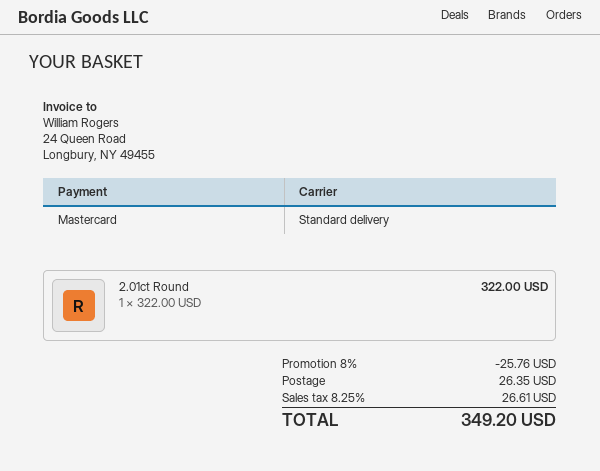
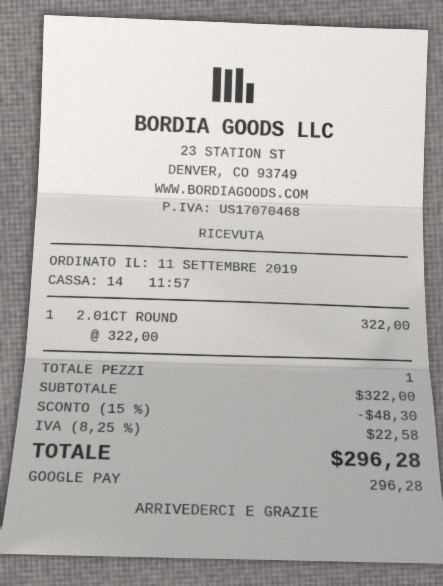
payment method: Mastercard -> Google Pay
discount: 8% = 25.76 -> 15% = 48.30
shipping: 26.35 -> none
tax: 8.25% = 26.61 -> 8.25% = 22.58
total: 349.20 -> 296.28

